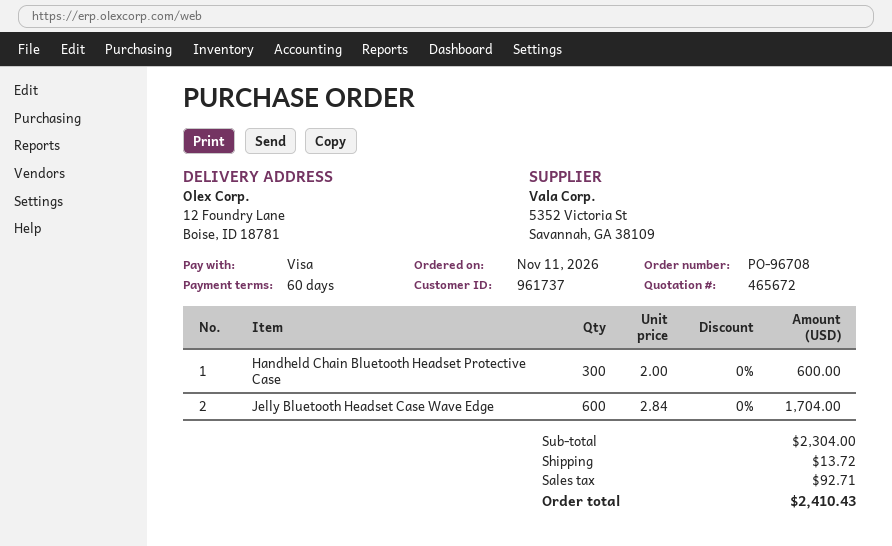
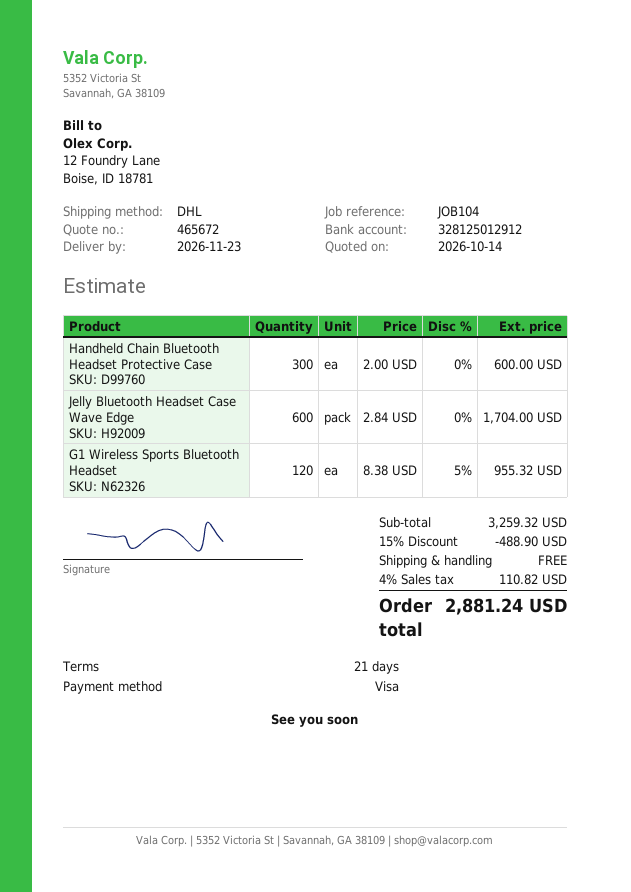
payment terms: 60 days -> 21 days
G1 Wireless Sports Bluetooth Headset: none -> 120 x 8.38 - 5% = 955.32
subtotal: 2304.00 -> 3259.32
discount: none -> 15% = 488.90
shipping: 13.72 -> 0.00
tax: 92.71 -> 110.82
total: 2410.43 -> 2881.24

